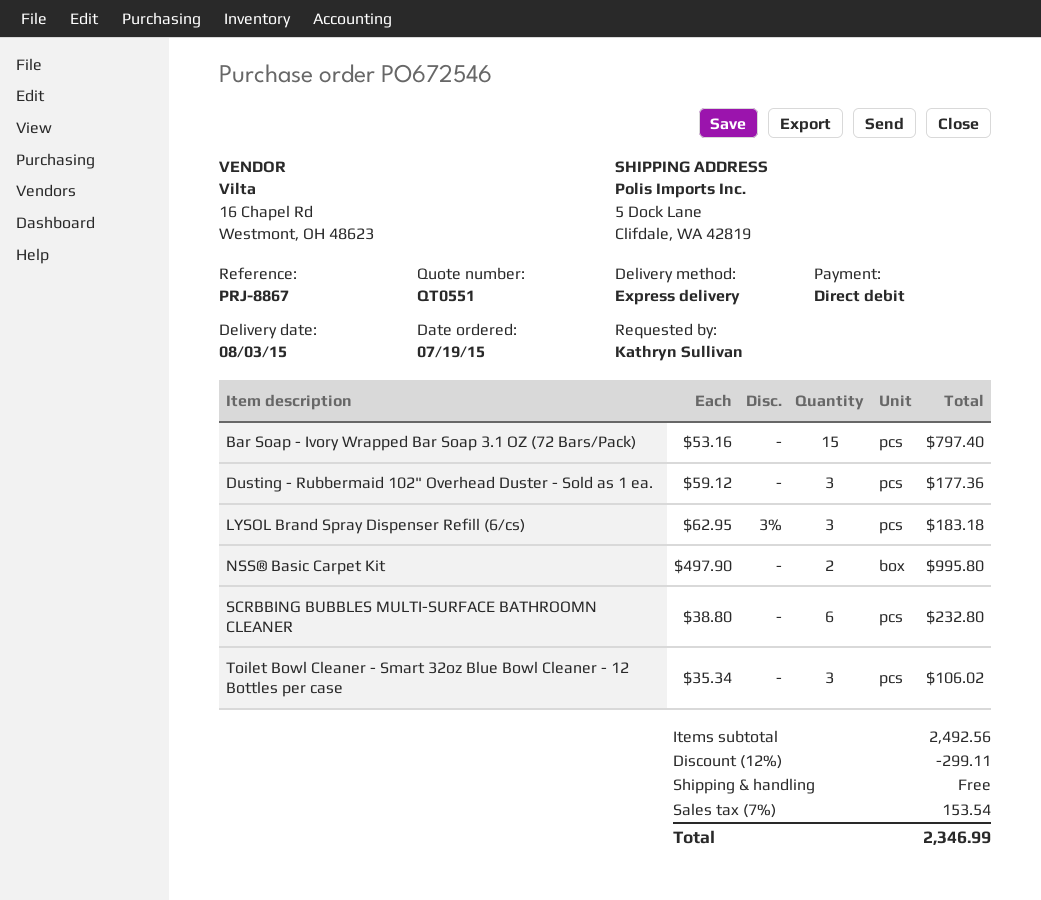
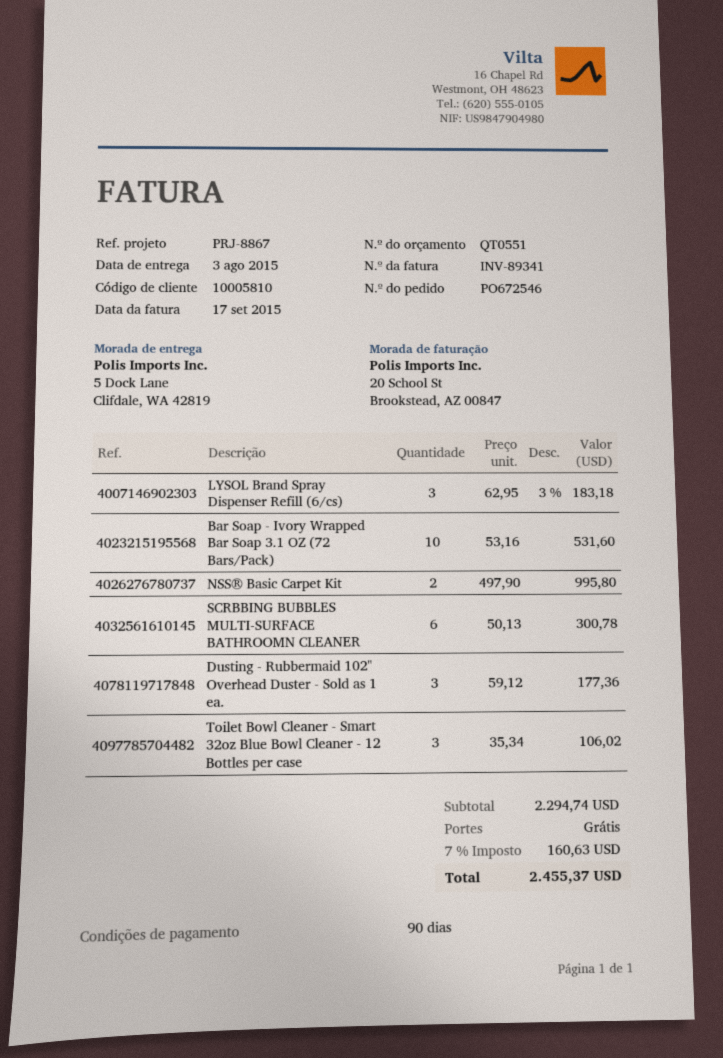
Bar Soap - Ivory Wrapped Bar Soap 3.1 OZ (72 Bars/Pack): 15 x 53.16 = 797.40 -> 10 x 53.16 = 531.60
SCRBBING BUBBLES MULTI-SURFACE BATHROOMN CLEANER: 6 x 38.80 = 232.80 -> 6 x 50.13 = 300.78
subtotal: 2492.56 -> 2294.74
discount: 12% = 299.11 -> none
tax: 7% = 153.54 -> 7% = 160.63
total: 2346.99 -> 2455.37

